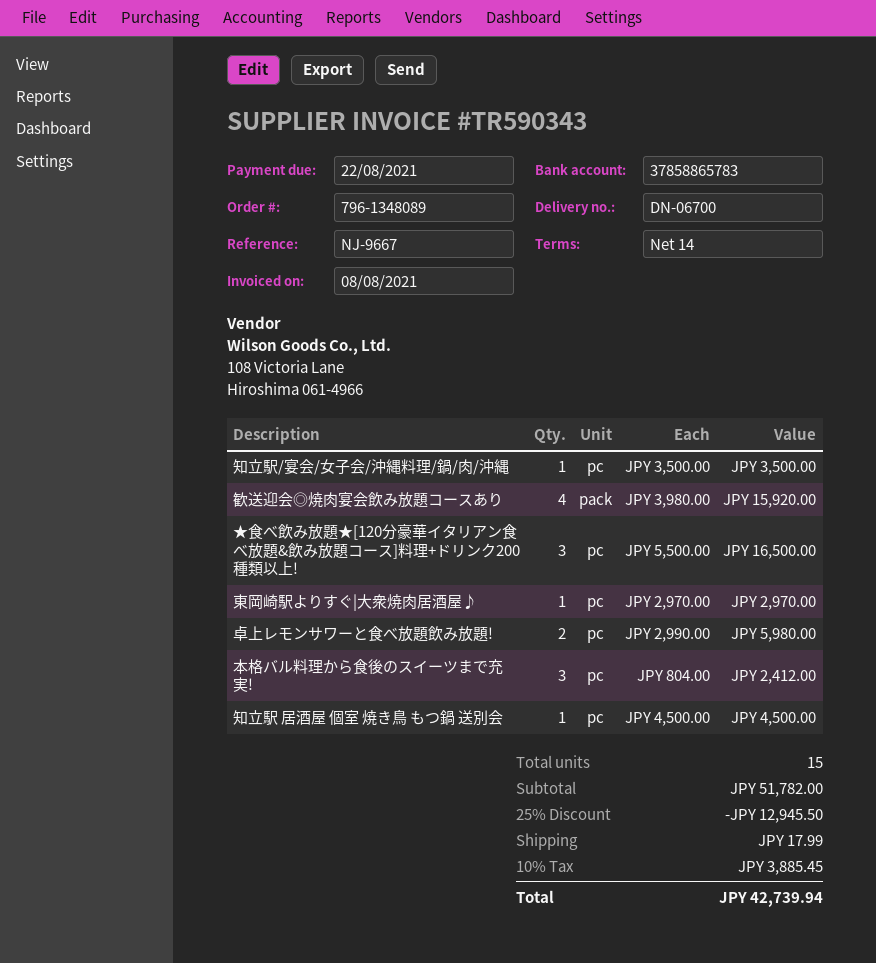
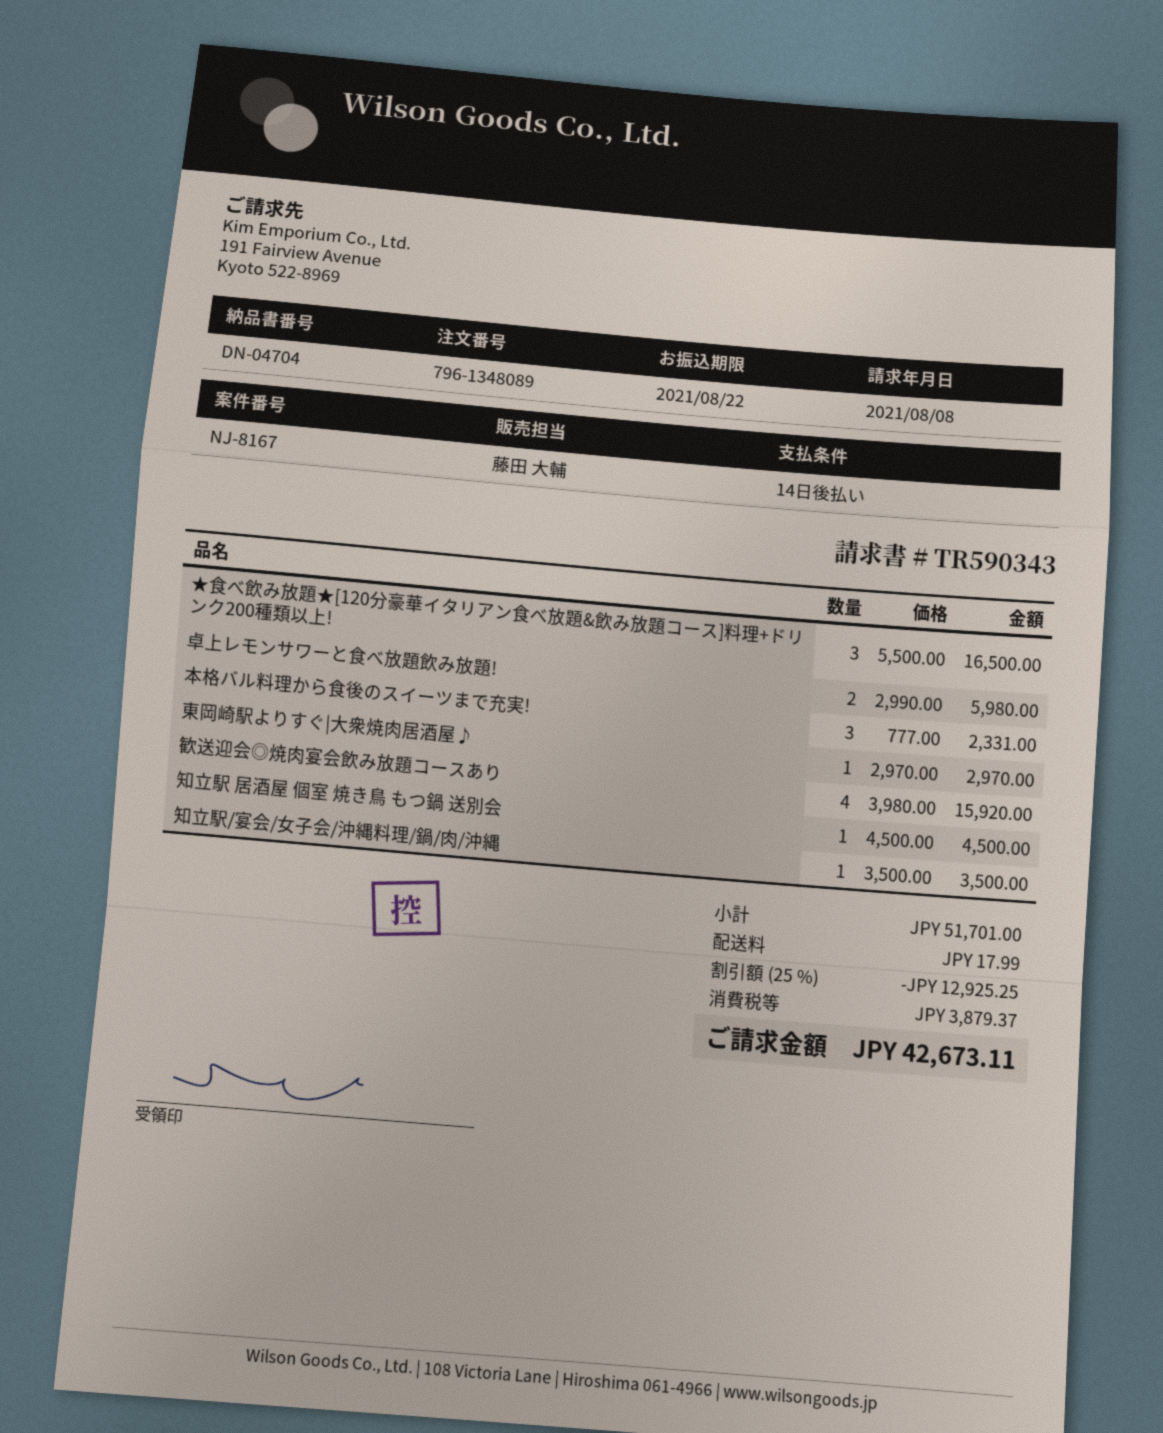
delivery note number: DN-06700 -> DN-04704
reference: NJ-9667 -> NJ-8167
本格バル料理から食後のスイーツまで充実!: 3 x 804.00 = 2412.00 -> 3 x 777.00 = 2331.00
subtotal: 51782.00 -> 51701.00
discount: 25% = 12945.50 -> 25% = 12925.25
tax: 3885.45 -> 3879.37
total: 42739.94 -> 42673.11

